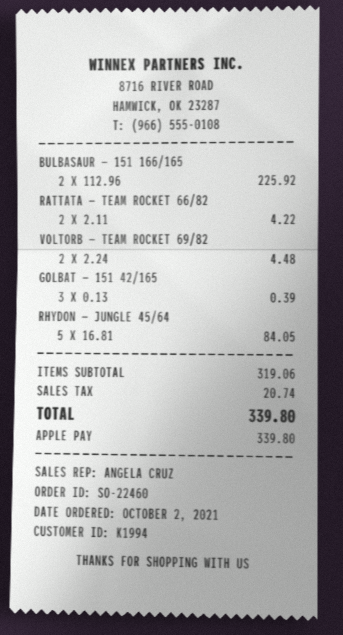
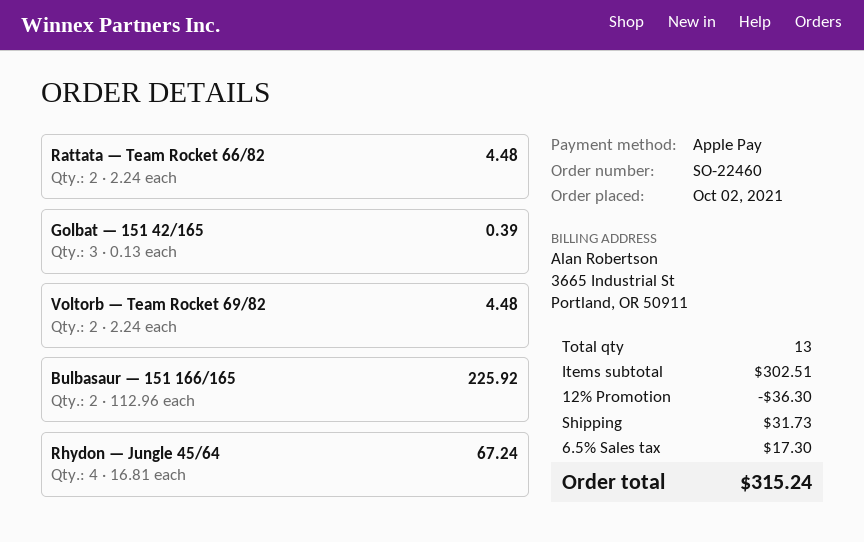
RATTATA — TEAM ROCKET 66/82: 2 x 2.11 = 4.22 -> 2 x 2.24 = 4.48
RHYDON — JUNGLE 45/64: 5 x 16.81 = 84.05 -> 4 x 16.81 = 67.24
subtotal: 319.06 -> 302.51
discount: none -> 12% = 36.30
shipping: none -> 31.73
tax: 20.74 -> 17.30
total: 339.80 -> 315.24

